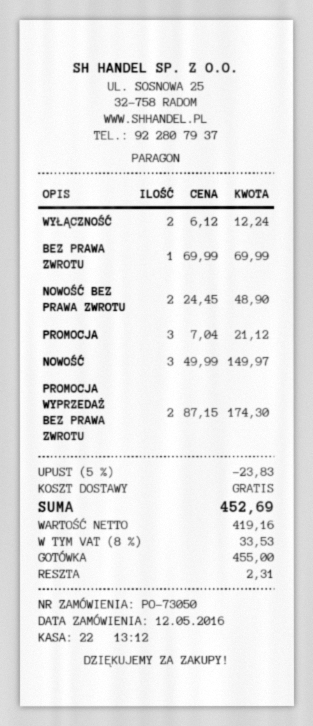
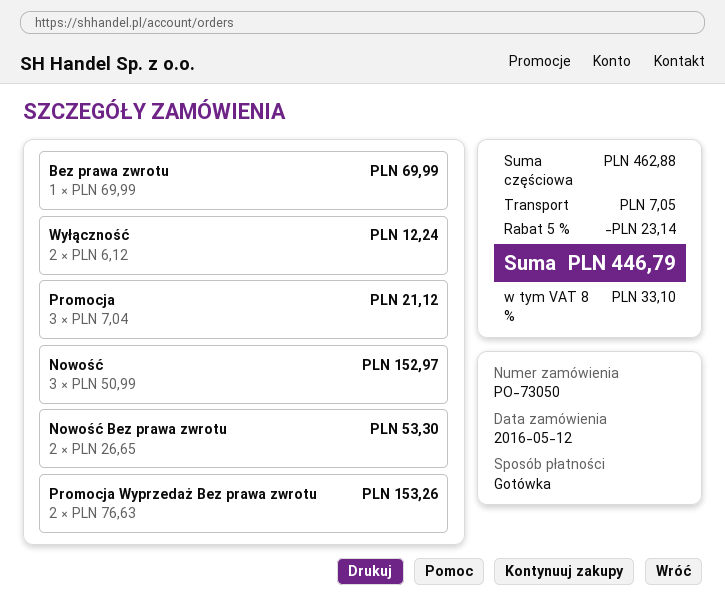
NOWOŚĆ BEZ PRAWA ZWROTU: 2 x 24.45 = 48.90 -> 2 x 26.65 = 53.30
NOWOŚĆ: 3 x 49.99 = 149.97 -> 3 x 50.99 = 152.97
PROMOCJA WYPRZEDAŻ BEZ PRAWA ZWROTU: 2 x 87.15 = 174.30 -> 2 x 76.63 = 153.26
discount: 5% = 23.83 -> 5% = 23.14
shipping: 0.00 -> 7.05
tax: 8% = 33.53 -> 8% = 33.10
total: 452.69 -> 446.79

